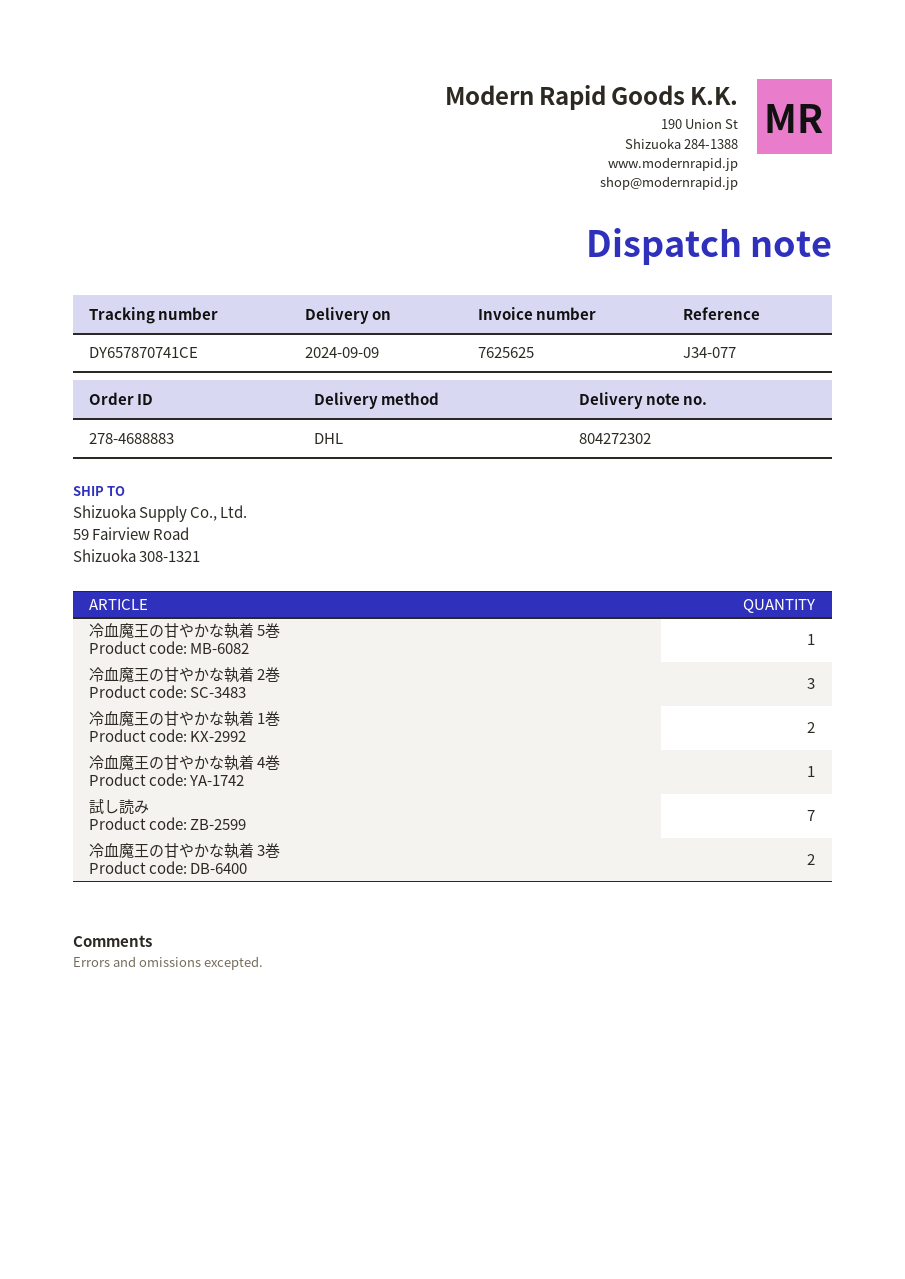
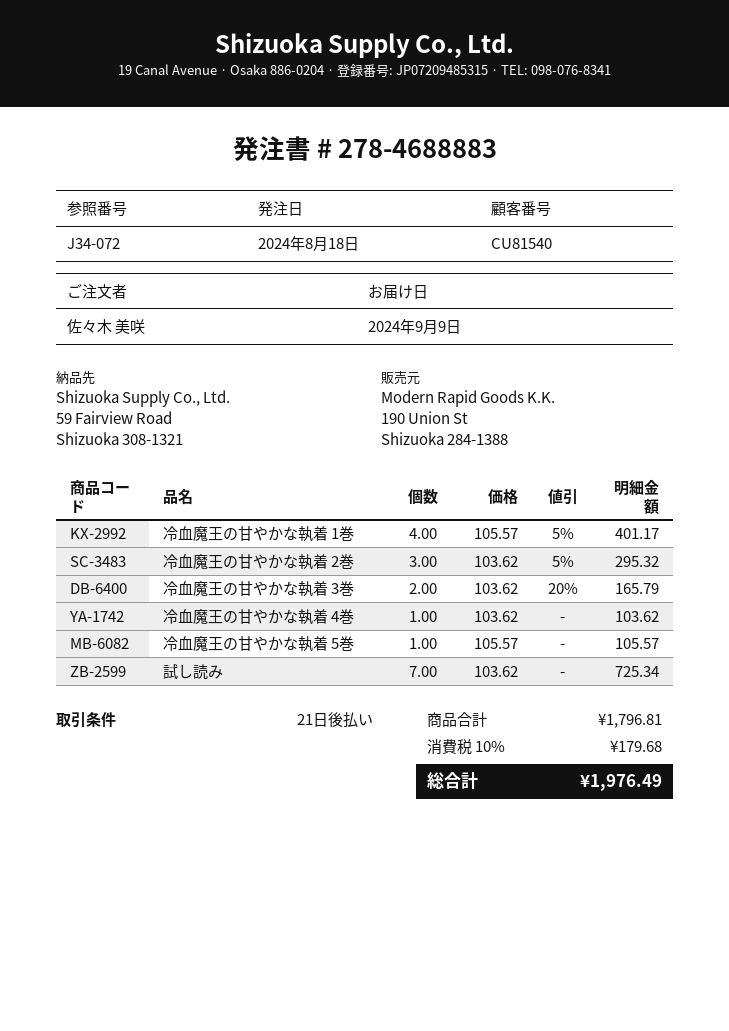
reference: J34-077 -> J34-072
冷血魔王の甘やかな執着 1巻: 2 -> 4

